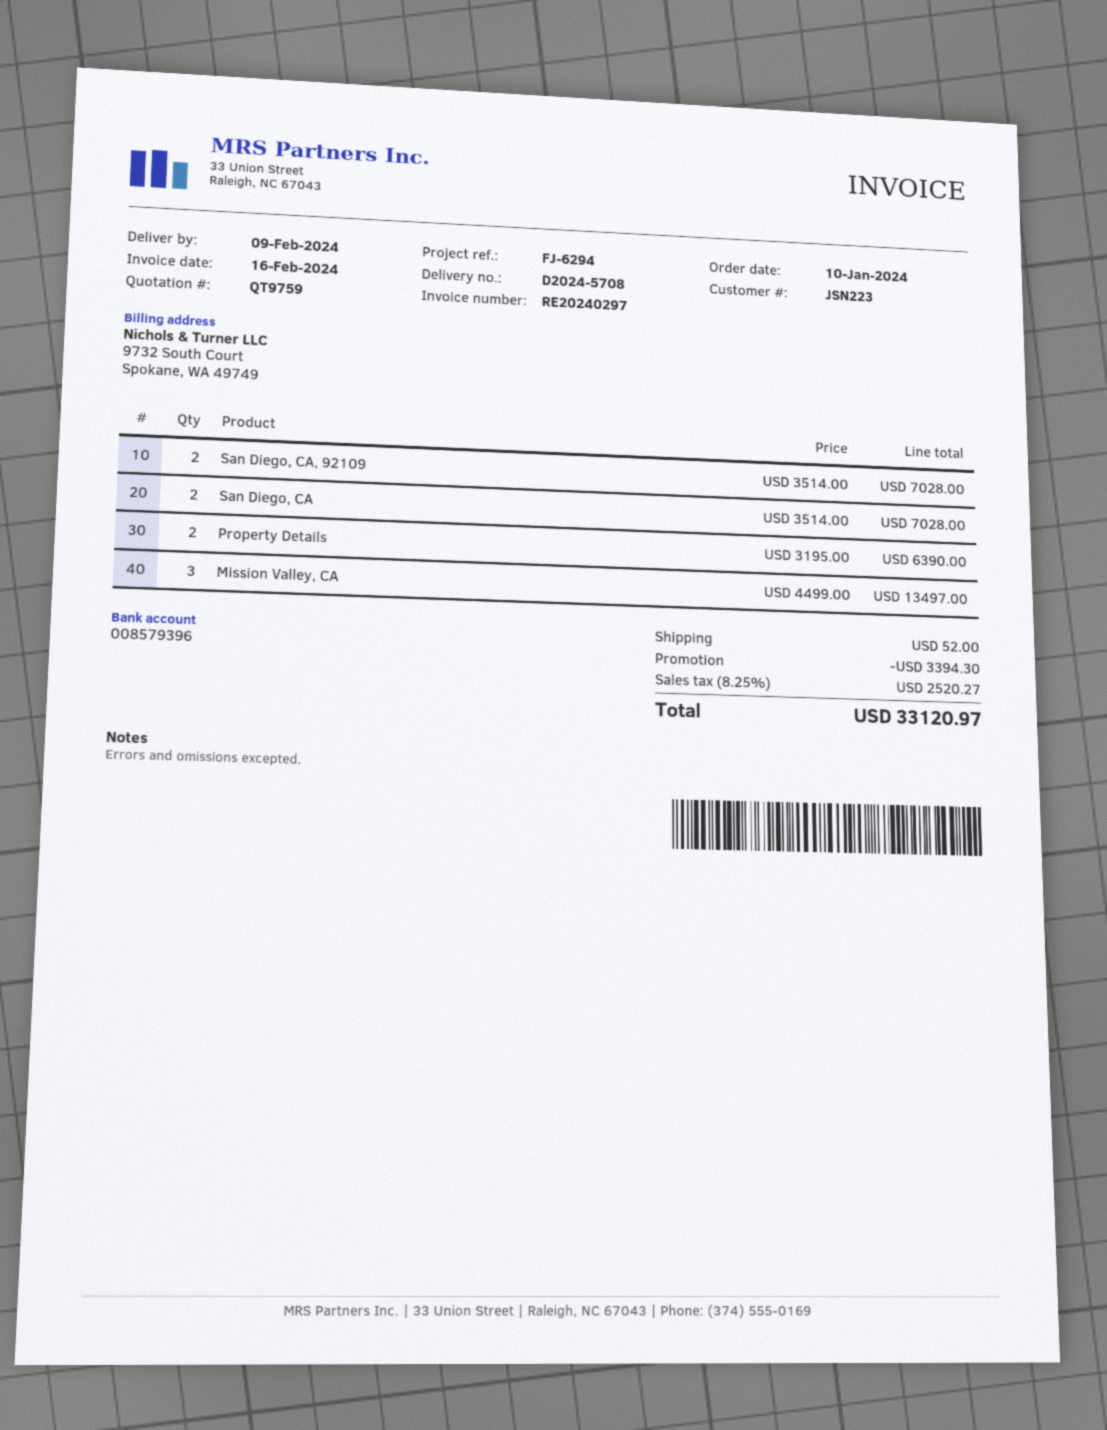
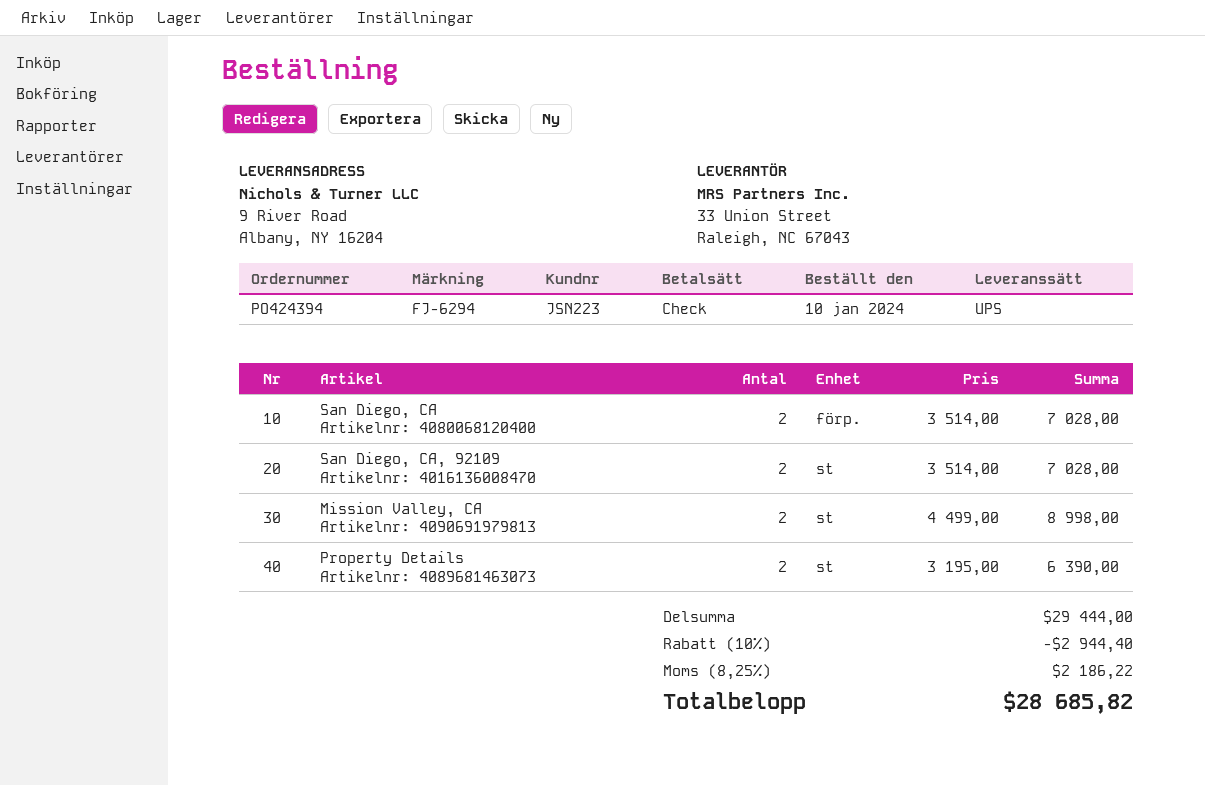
Mission Valley, CA: 3 x 4499.00 = 13497.00 -> 2 x 4499.00 = 8998.00
discount: 3394.30 -> 2944.40
shipping: 52.00 -> none
tax: 8.25% = 2520.27 -> 8.25% = 2186.22
total: 33120.97 -> 28685.82

